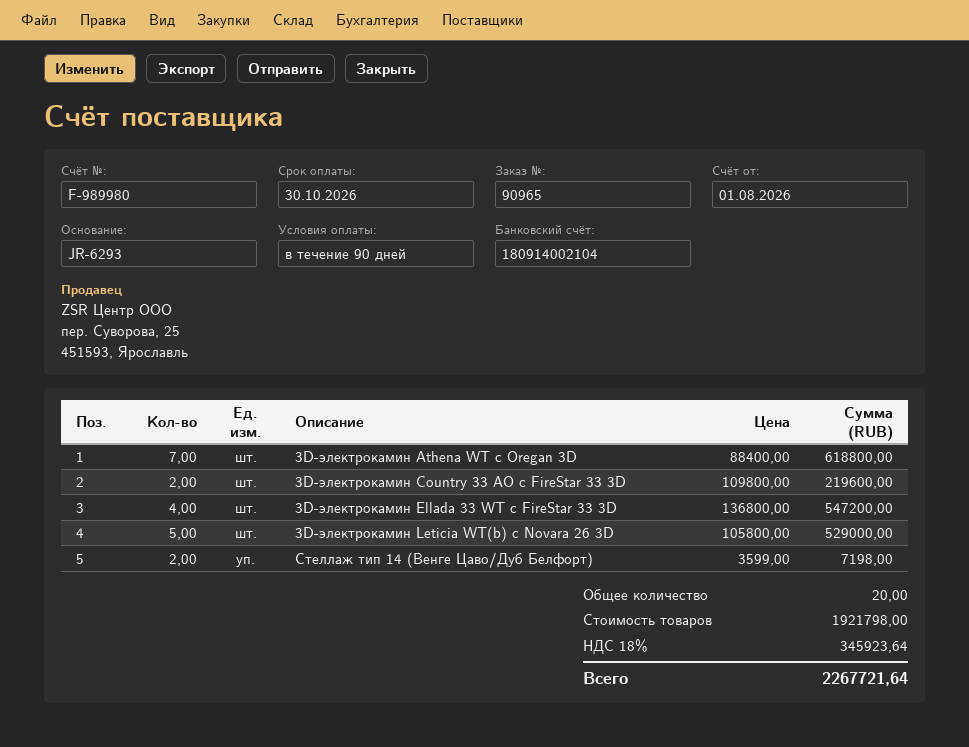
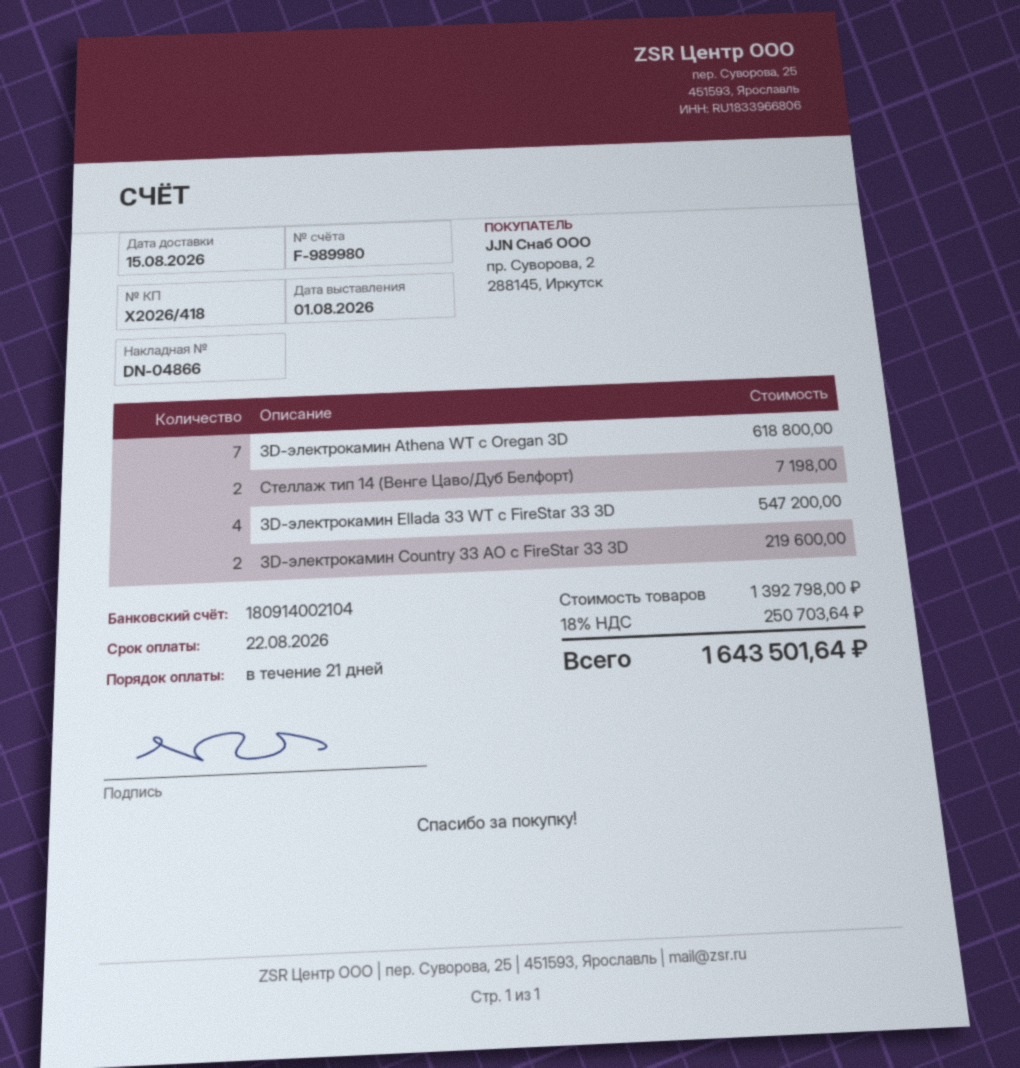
payment terms: 90 days -> 21 days
due date: 2026-10-30 -> 2026-08-22
3D-электрокамин Leticia WT(b) с Novara 26 3D: 5 for 529000.00 -> none
subtotal: 1921798.00 -> 1392798.00
tax: 18% = 345923.64 -> 18% = 250703.64
total: 2267721.64 -> 1643501.64

